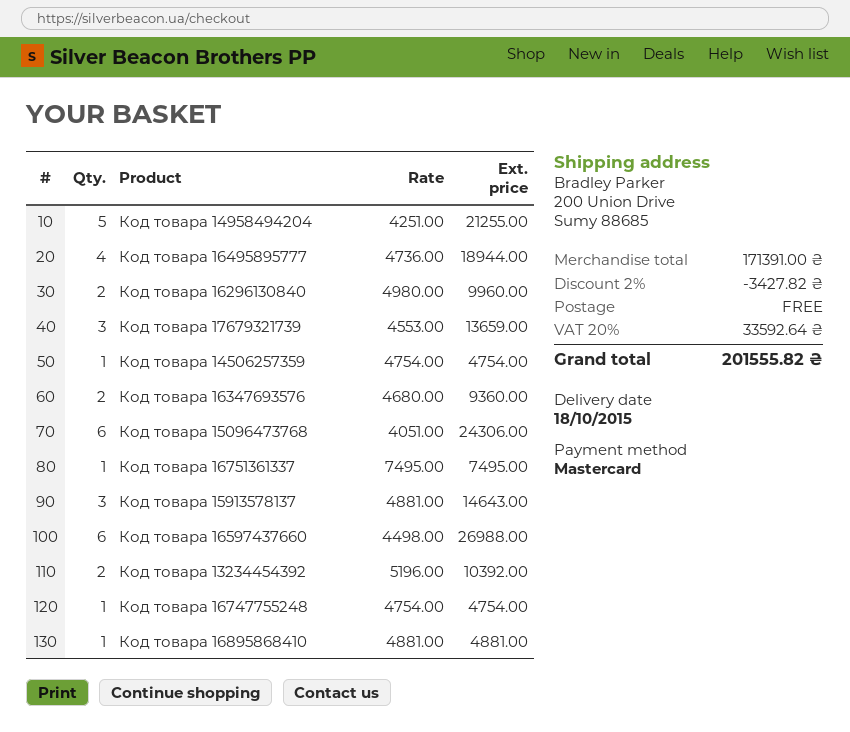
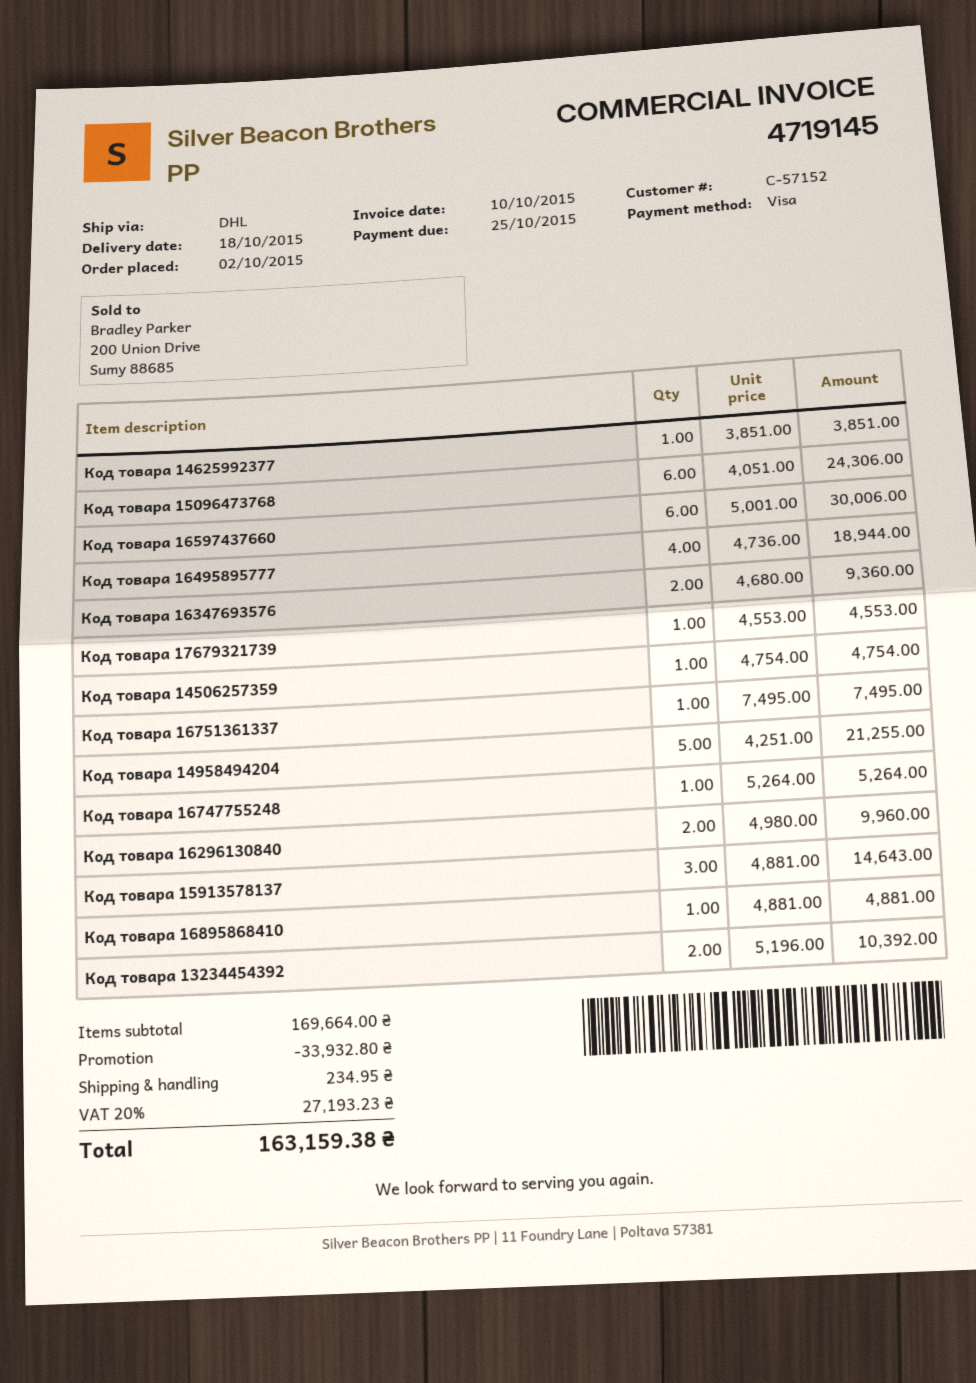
payment method: Mastercard -> Visa
Код товара 17679321739: 3 x 4553.00 = 13659.00 -> 1 x 4553.00 = 4553.00
Код товара 16597437660: 6 x 4498.00 = 26988.00 -> 6 x 5001.00 = 30006.00
Код товара 16747755248: 1 x 4754.00 = 4754.00 -> 1 x 5264.00 = 5264.00
Код товара 14625992377: none -> 1 x 3851.00 = 3851.00
subtotal: 171391.00 -> 169664.00
discount: 3427.82 -> 33932.80
shipping: 0.00 -> 234.95
tax: 20% = 33592.64 -> 20% = 27193.23
total: 201555.82 -> 163159.38

